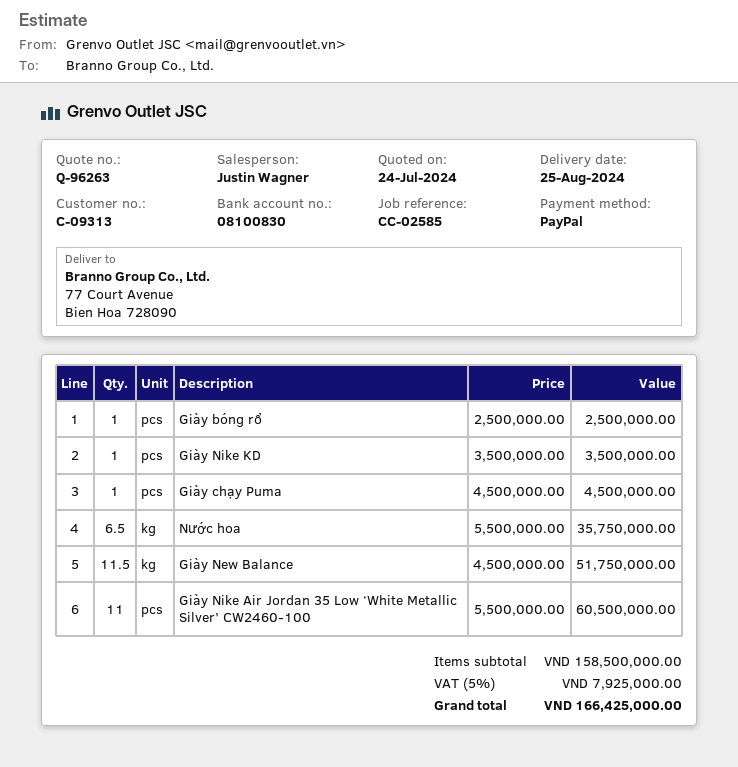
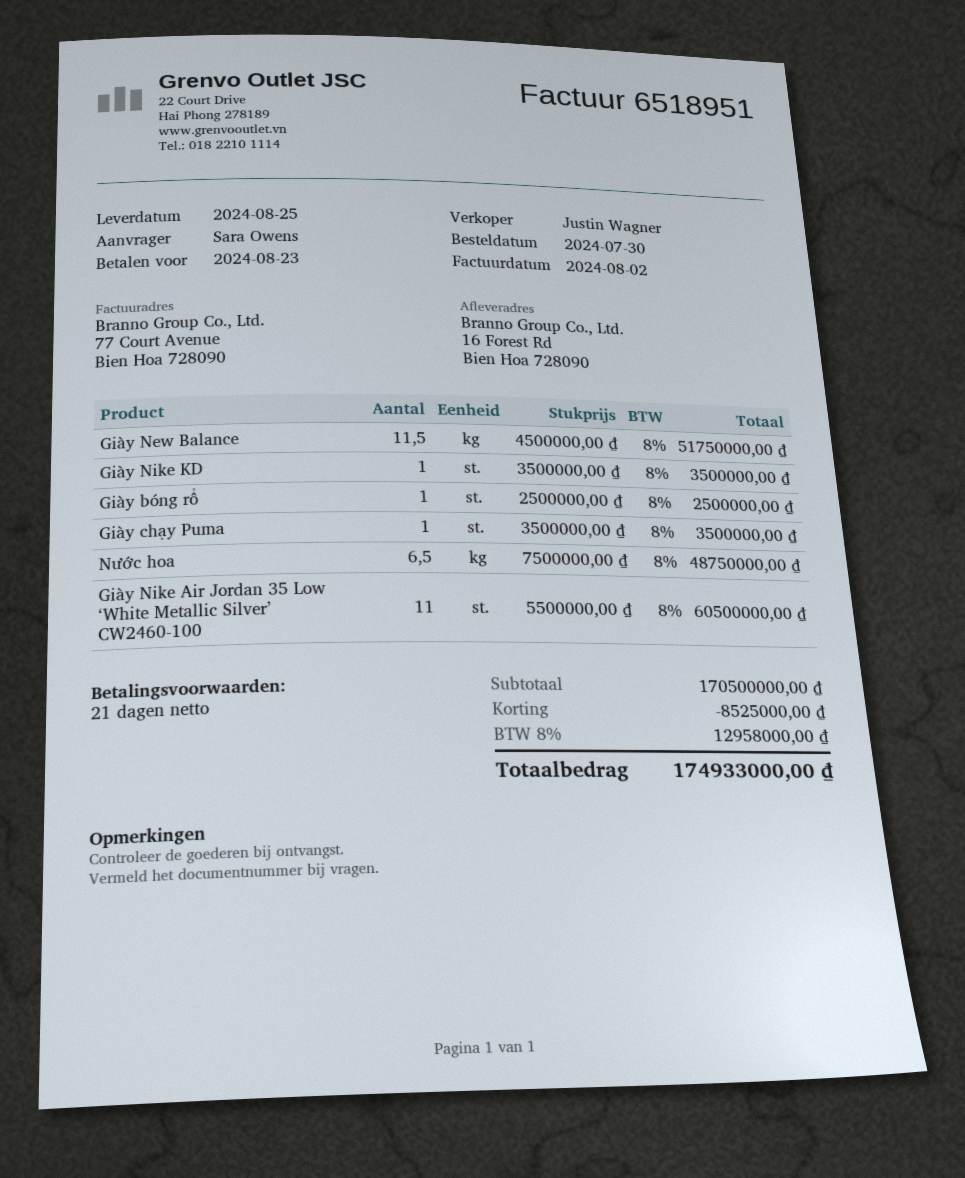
ship to: 77 Court Avenue, Bien Hoa 728090 -> 16 Forest Rd, Bien Hoa 728090
Giày chạy Puma: 1 x 4500000.00 = 4500000.00 -> 1 x 3500000.00 = 3500000.00
Nước hoa: 6.5 x 5500000.00 = 35750000.00 -> 6.5 x 7500000.00 = 48750000.00
subtotal: 158500000.00 -> 170500000.00
discount: none -> 8525000.00
tax: 5% = 7925000.00 -> 8% = 12958000.00
total: 166425000.00 -> 174933000.00

